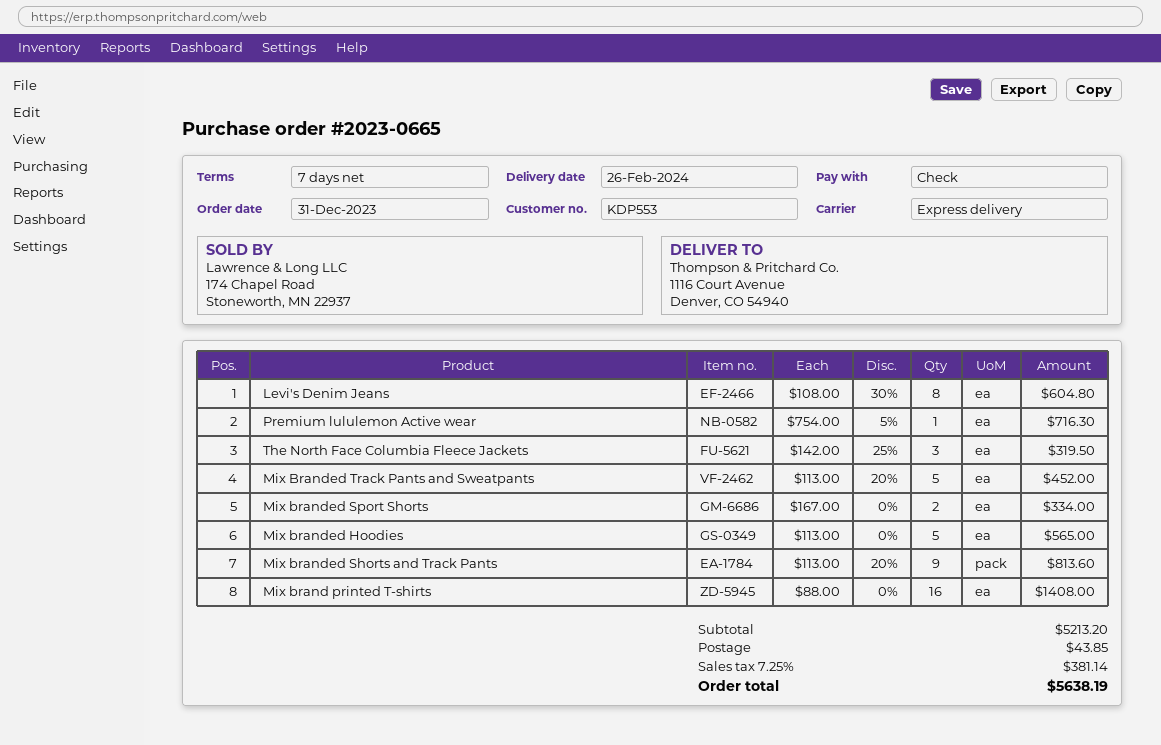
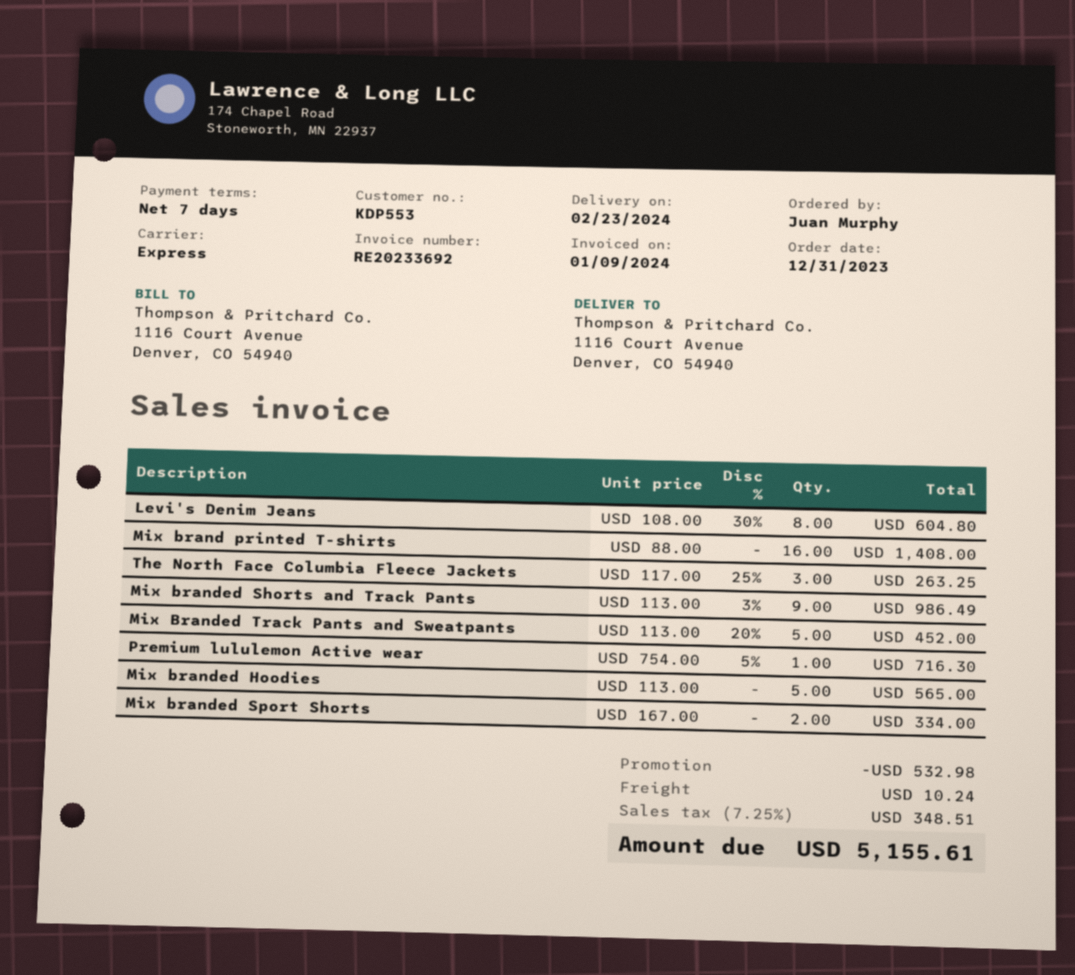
delivery date: 2024-02-26 -> 2024-02-23
The North Face Columbia Fleece Jackets: 3 x 142.00 - 25% = 319.50 -> 3 x 117.00 - 25% = 263.25
Mix branded Shorts and Track Pants: 9 x 113.00 - 20% = 813.60 -> 9 x 113.00 - 3% = 986.49
discount: none -> 532.98
shipping: 43.85 -> 10.24
tax: 7.25% = 381.14 -> 7.25% = 348.51
total: 5638.19 -> 5155.61

